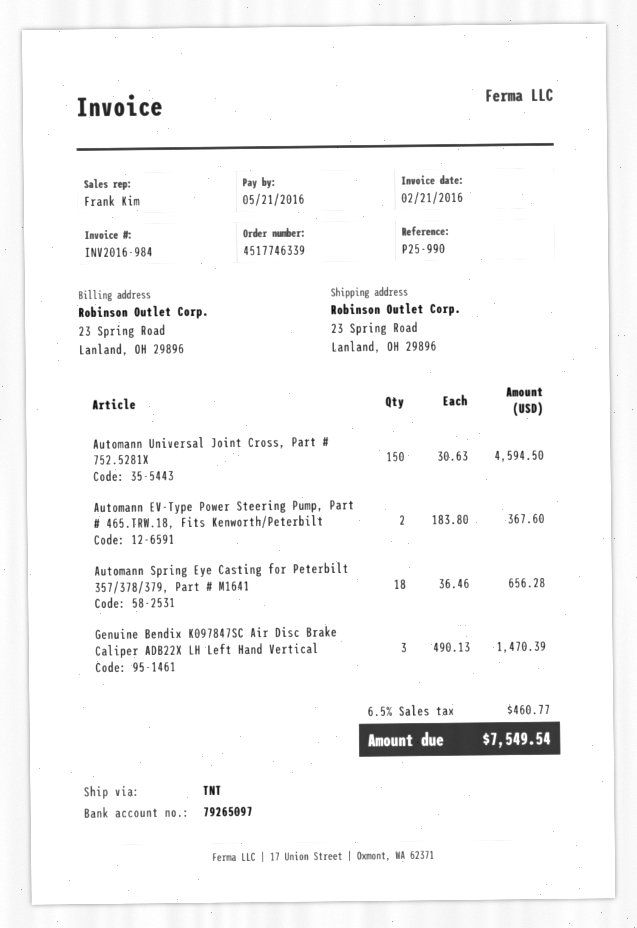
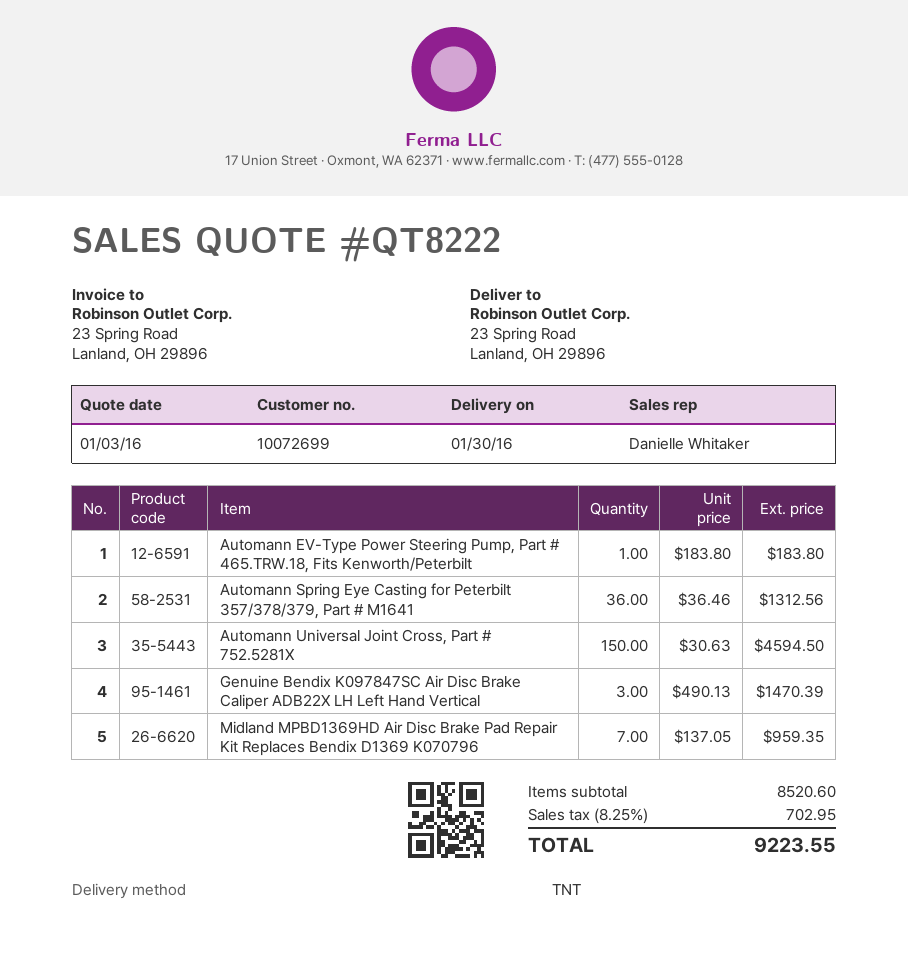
sales rep: Frank Kim -> Danielle Whitaker
Automann EV-Type Power Steering Pump, Part # 465.TRW.18, Fits Kenworth/Peterbilt: 2 x 183.80 = 367.60 -> 1 x 183.80 = 183.80
Automann Spring Eye Casting for Peterbilt 357/378/379, Part # M1641: 18 x 36.46 = 656.28 -> 36 x 36.46 = 1312.56
Midland MPBD1369HD Air Disc Brake Pad Repair Kit Replaces Bendix D1369 K070796: none -> 7 x 137.05 = 959.35
tax: 6.5% = 460.77 -> 8.25% = 702.95
total: 7549.54 -> 9223.55

